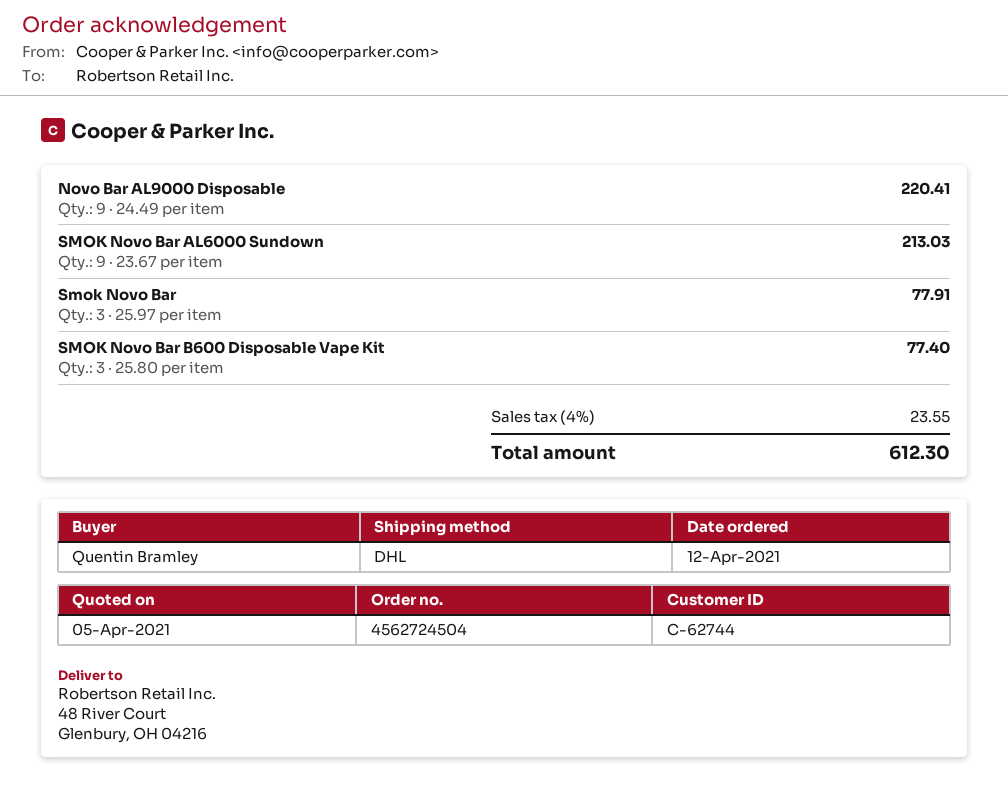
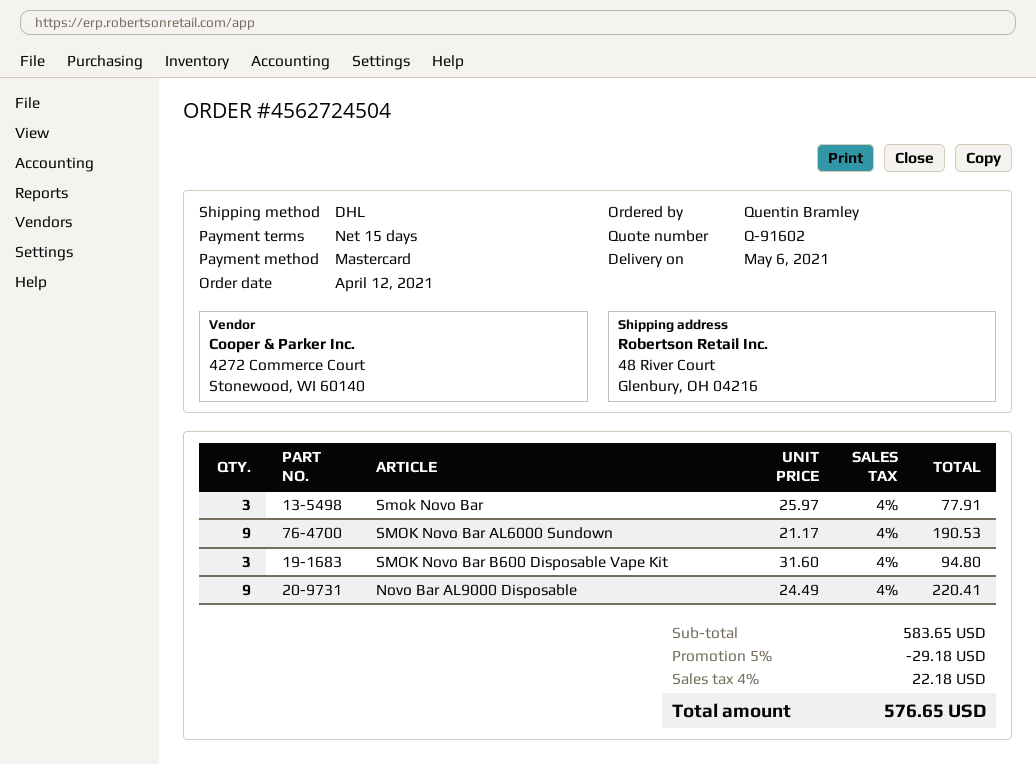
SMOK Novo Bar AL6000 Sundown: 9 x 23.67 = 213.03 -> 9 x 21.17 = 190.53
SMOK Novo Bar B600 Disposable Vape Kit: 3 x 25.80 = 77.40 -> 3 x 31.60 = 94.80
discount: none -> 5% = 29.18
tax: 4% = 23.55 -> 4% = 22.18
total: 612.30 -> 576.65

